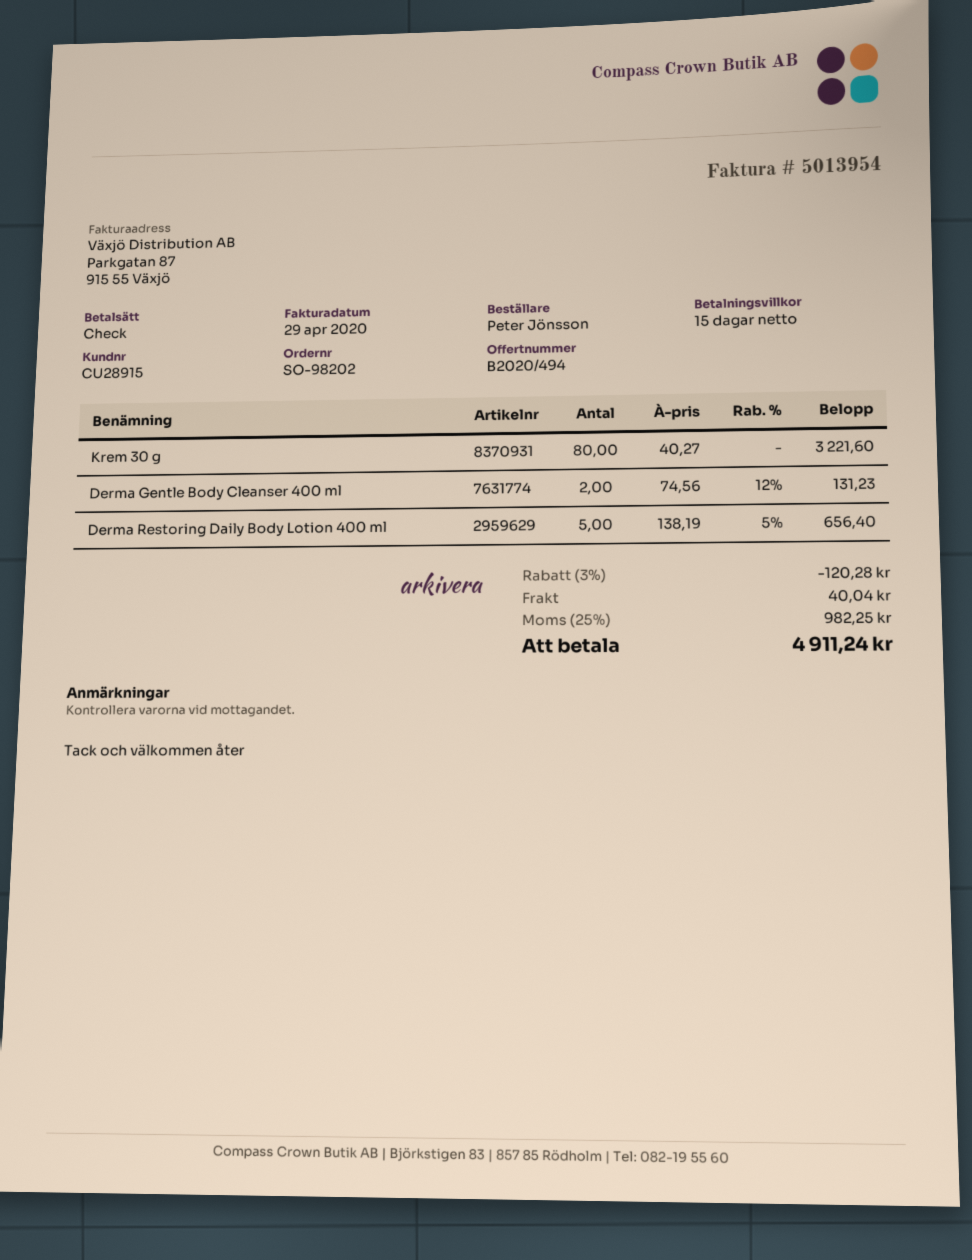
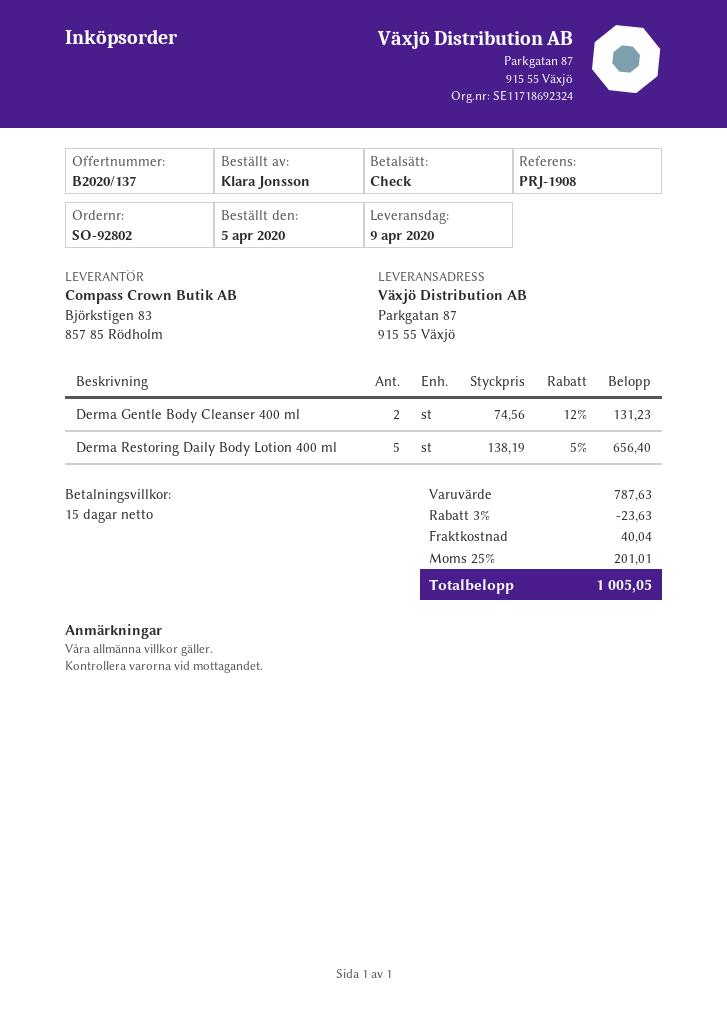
quote number: B2020/494 -> B2020/137
order number: SO-98202 -> SO-92802
ordered by: Peter Jönsson -> Klara Jonsson
Krem 30 g: 80 x 40.27 = 3221.60 -> none
discount: 3% = 120.28 -> 3% = 23.63
tax: 25% = 982.25 -> 25% = 201.01
total: 4911.24 -> 1005.05

